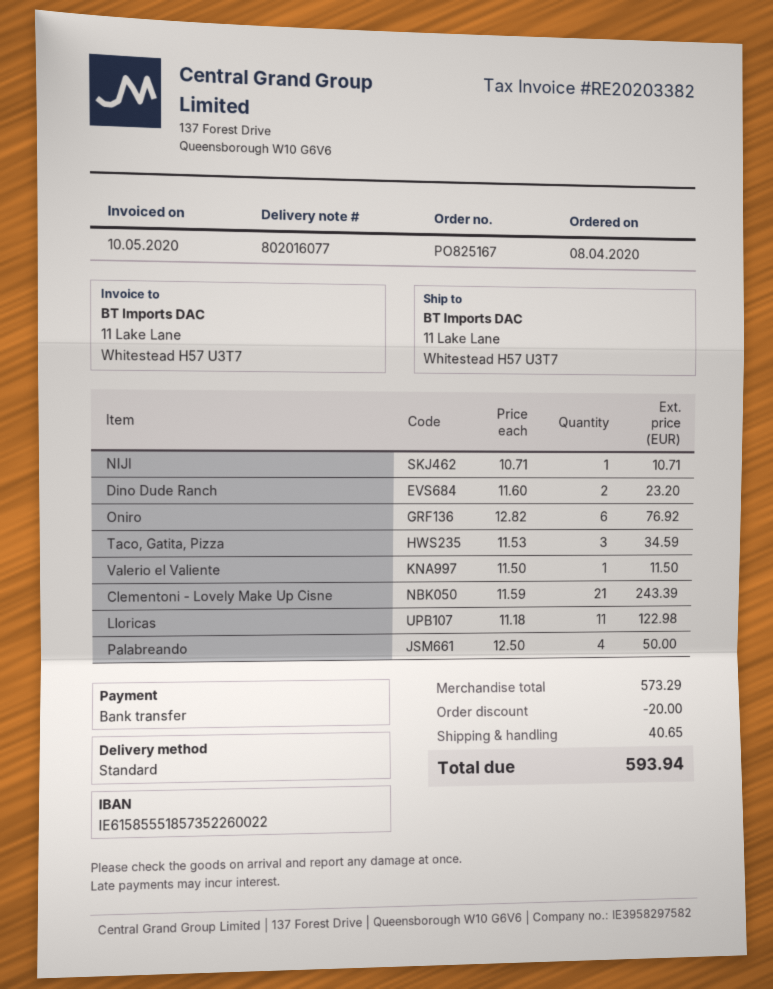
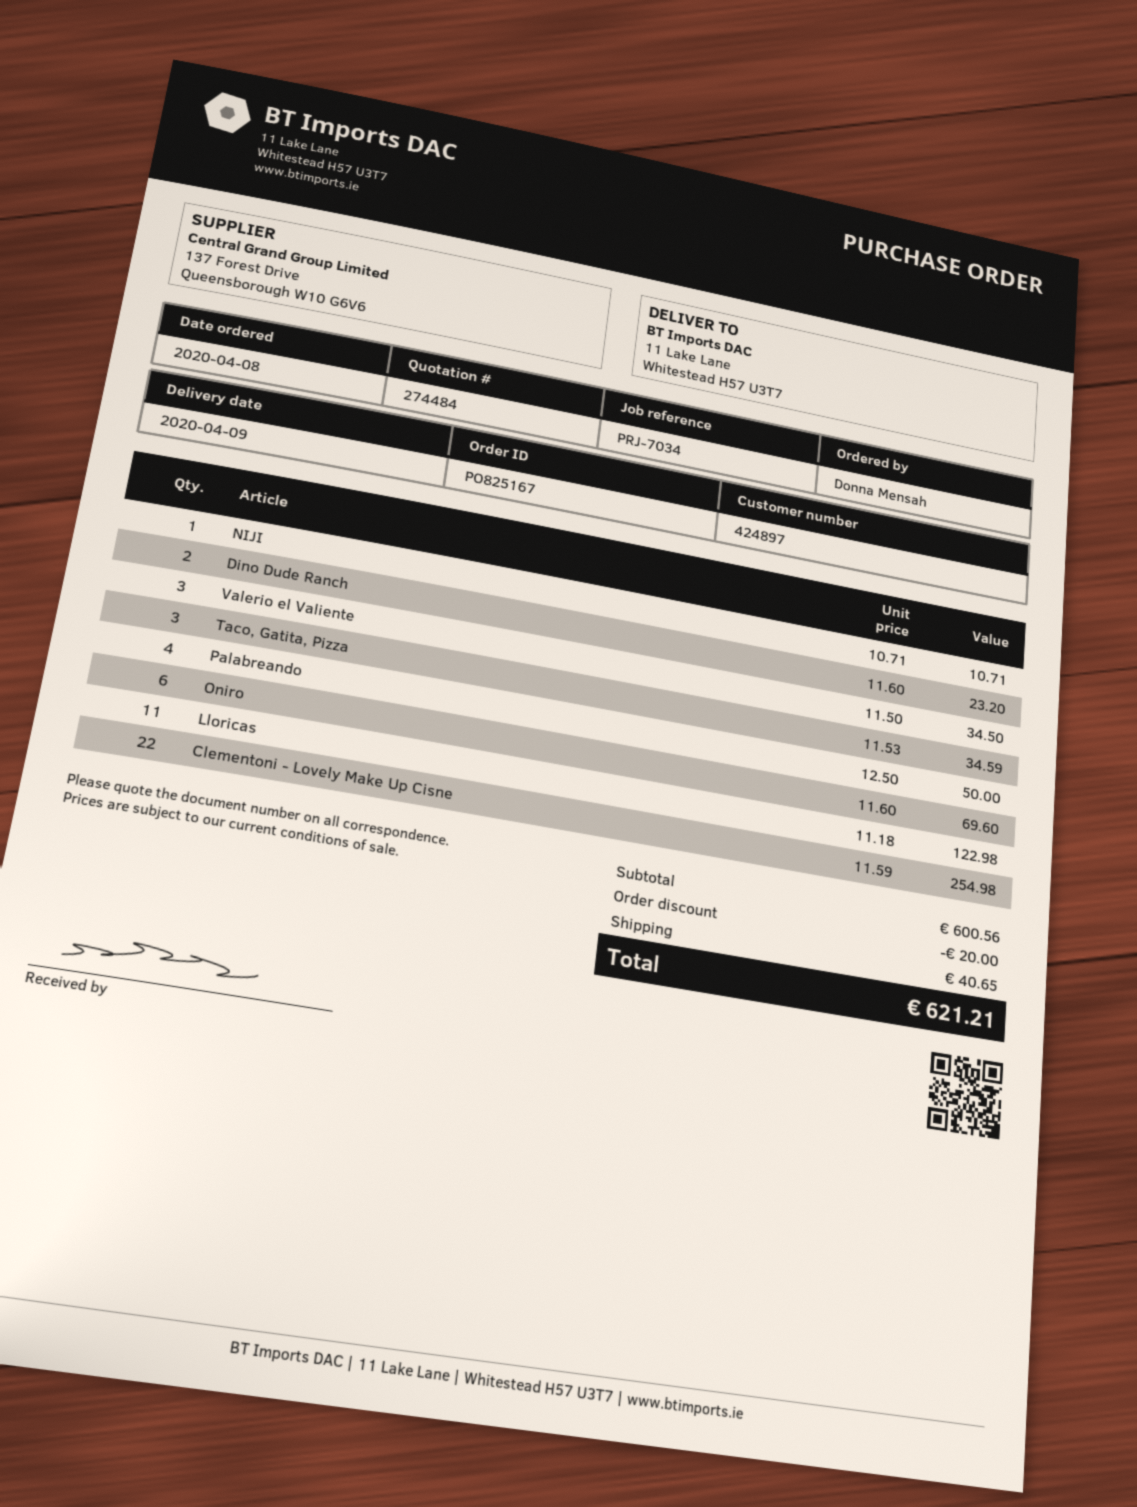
Oniro: 6 x 12.82 = 76.92 -> 6 x 11.60 = 69.60
Valerio el Valiente: 1 x 11.50 = 11.50 -> 3 x 11.50 = 34.50
Clementoni - Lovely Make Up Cisne: 21 x 11.59 = 243.39 -> 22 x 11.59 = 254.98
subtotal: 573.29 -> 600.56
total: 593.94 -> 621.21

